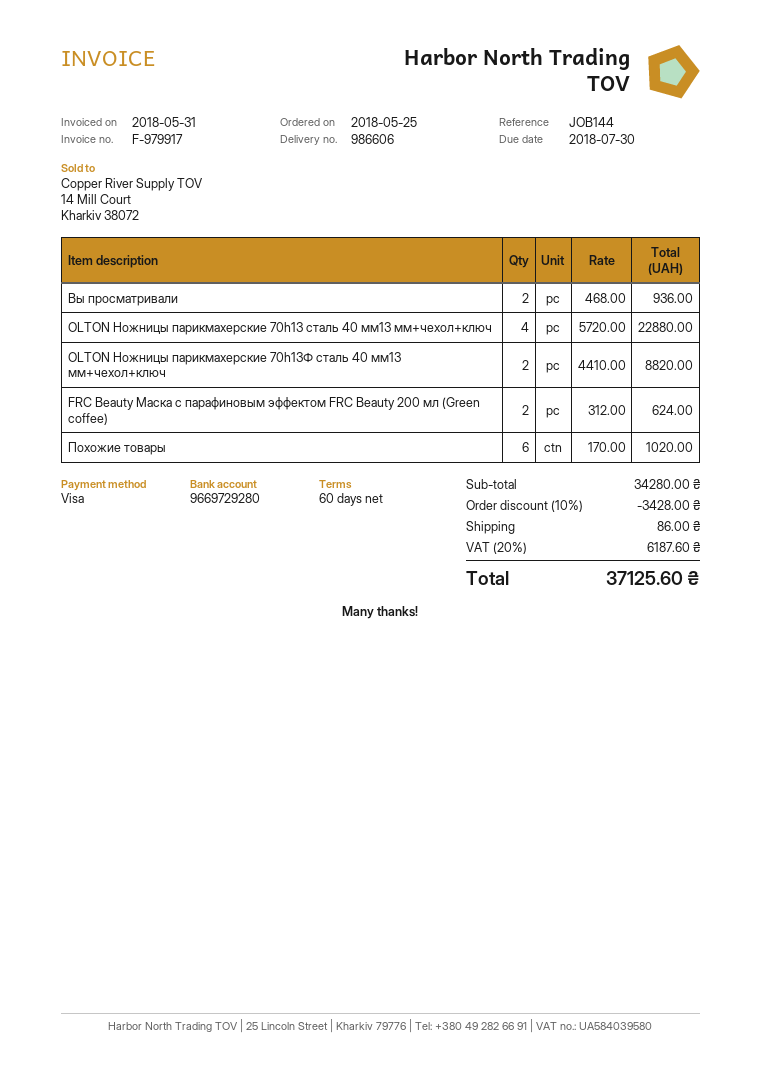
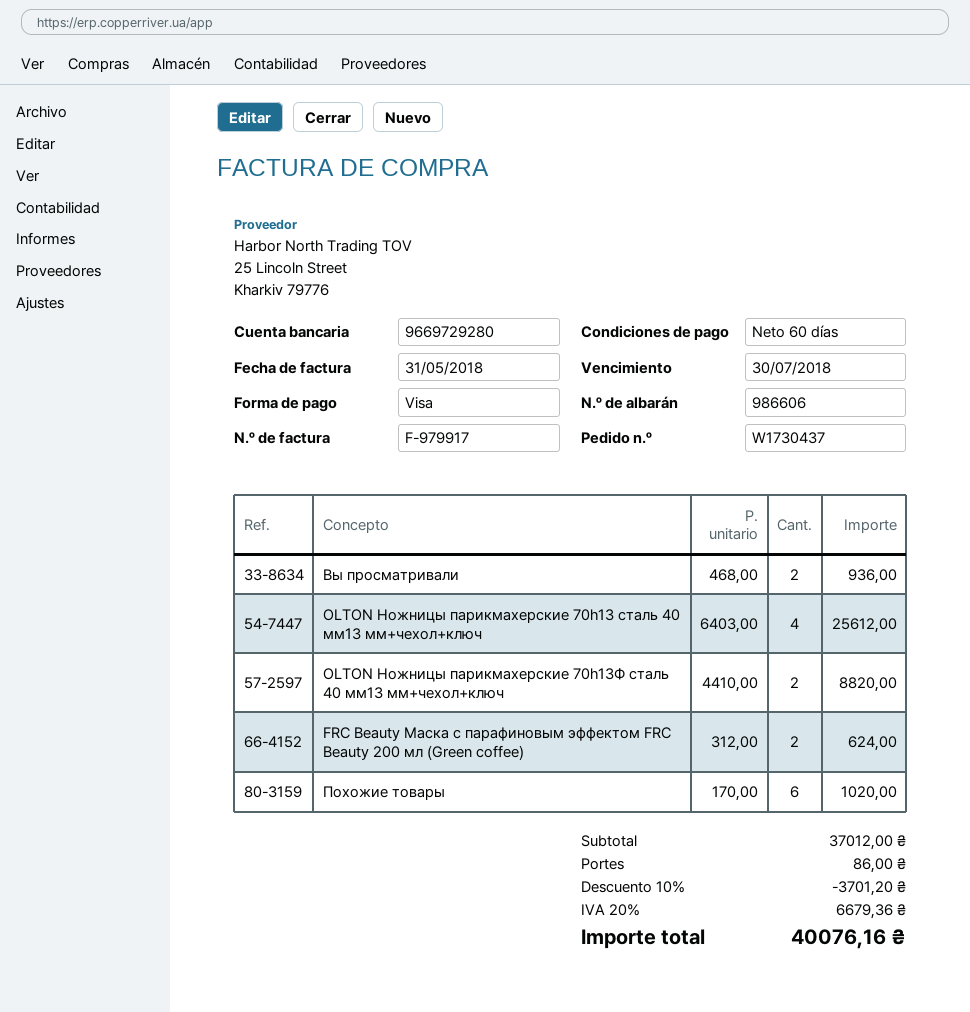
OLTON Ножницы парикмахерские 70h13 сталь 40 мм13 мм+чехол+ключ: 4 x 5720.00 = 22880.00 -> 4 x 6403.00 = 25612.00
subtotal: 34280.00 -> 37012.00
discount: 10% = 3428.00 -> 10% = 3701.20
tax: 20% = 6187.60 -> 20% = 6679.36
total: 37125.60 -> 40076.16

